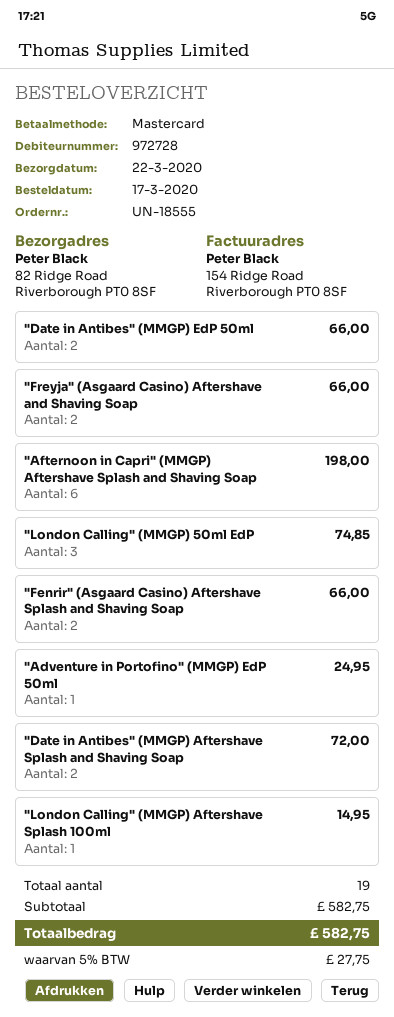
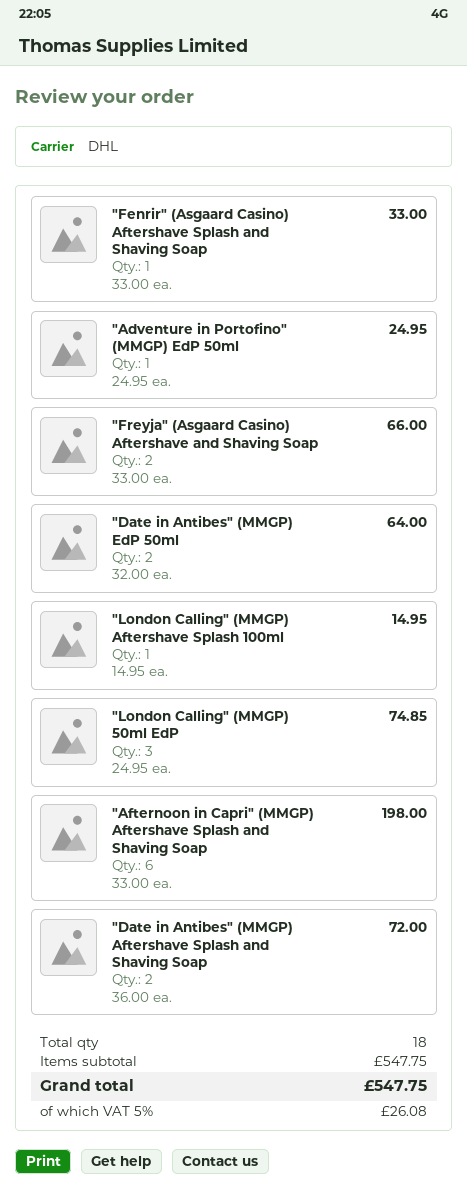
"Date in Antibes" (MMGP) EdP 50ml: 2 for 66.00 -> 2 for 64.00
"Fenrir" (Asgaard Casino) Aftershave Splash and Shaving Soap: 2 for 66.00 -> 1 for 33.00
total quantity: 19 -> 18
subtotal: 582.75 -> 547.75
tax: 5% = 27.75 -> 5% = 26.08
total: 582.75 -> 547.75

